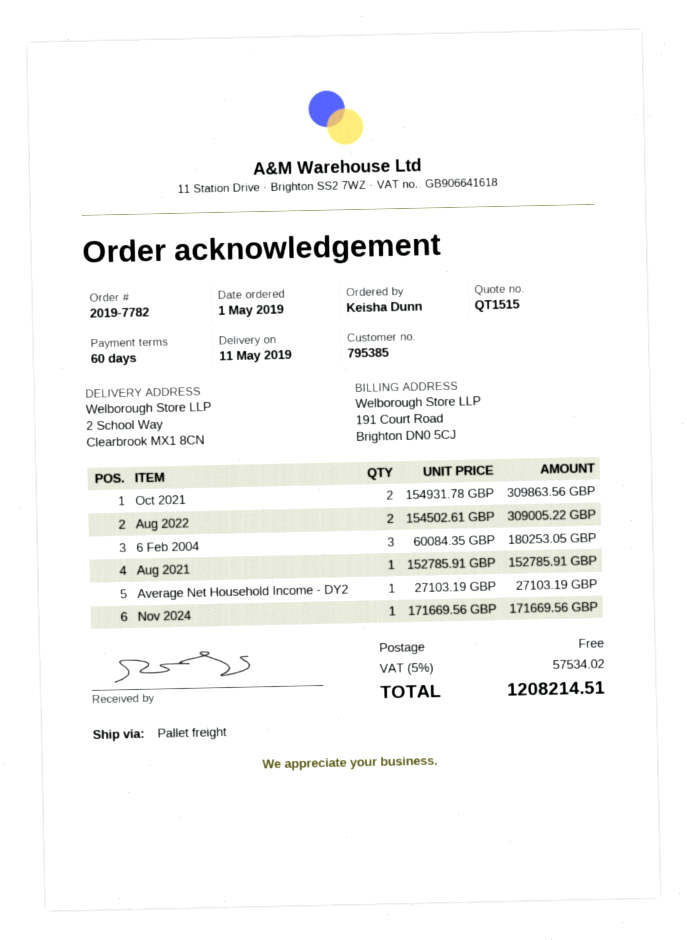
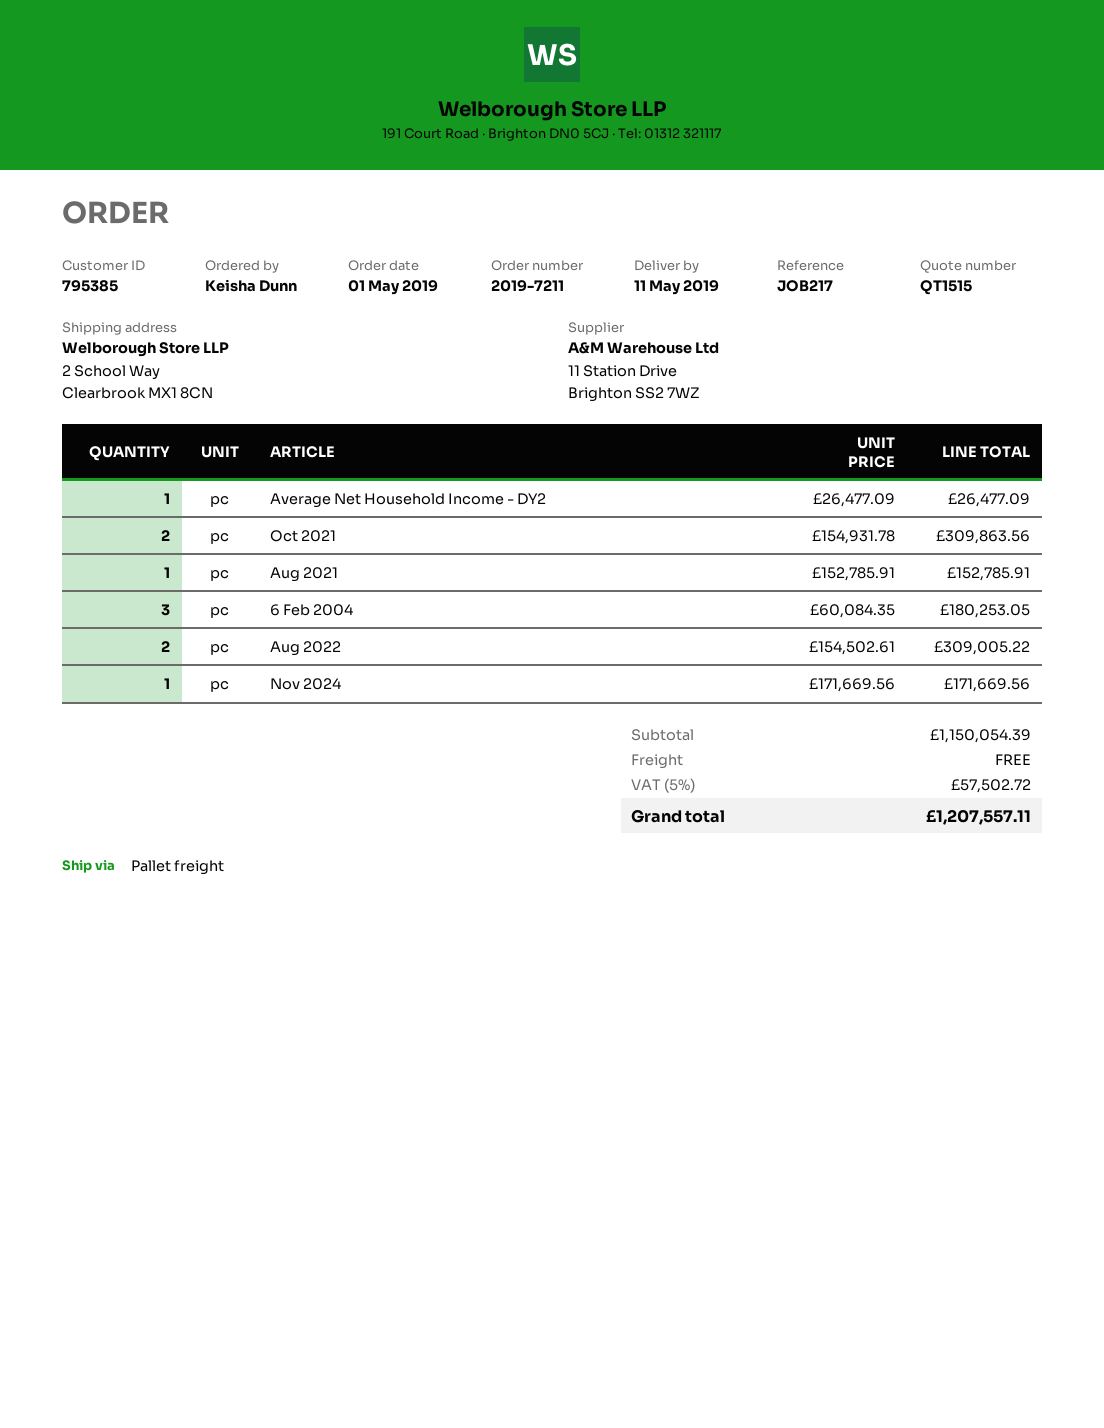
order number: 2019-7782 -> 2019-7211
Average Net Household Income - DY2: 1 x 27103.19 = 27103.19 -> 1 x 26477.09 = 26477.09
tax: 5% = 57534.02 -> 5% = 57502.72
total: 1208214.51 -> 1207557.11

